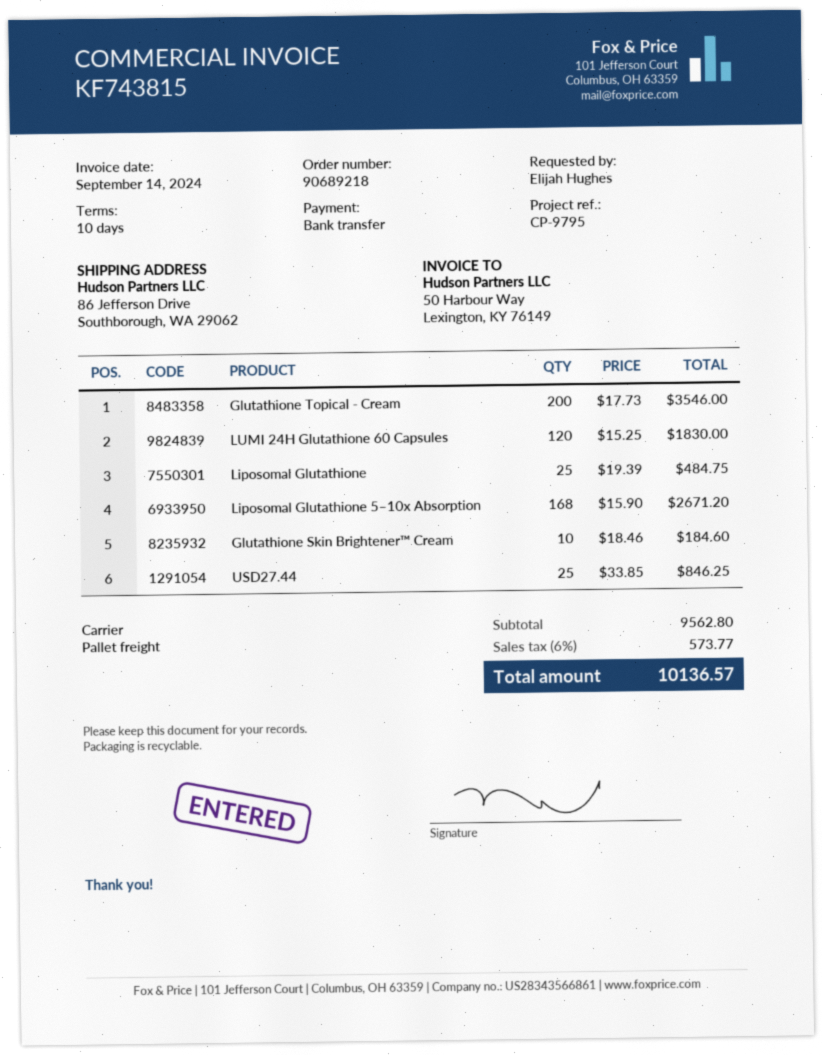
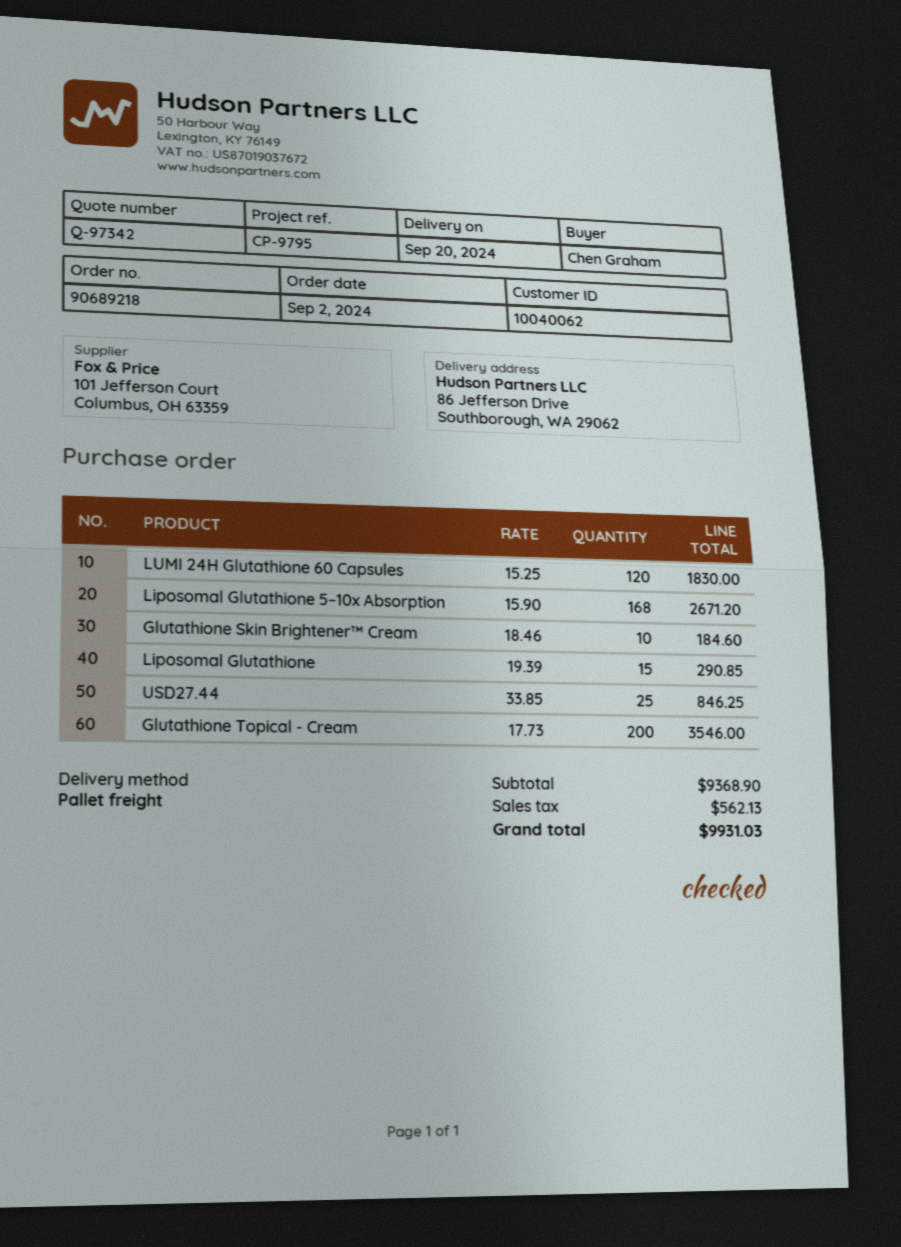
ordered by: Elijah Hughes -> Chen Graham
Liposomal Glutathione: 25 x 19.39 = 484.75 -> 15 x 19.39 = 290.85
subtotal: 9562.80 -> 9368.90
tax: 573.77 -> 562.13
total: 10136.57 -> 9931.03

